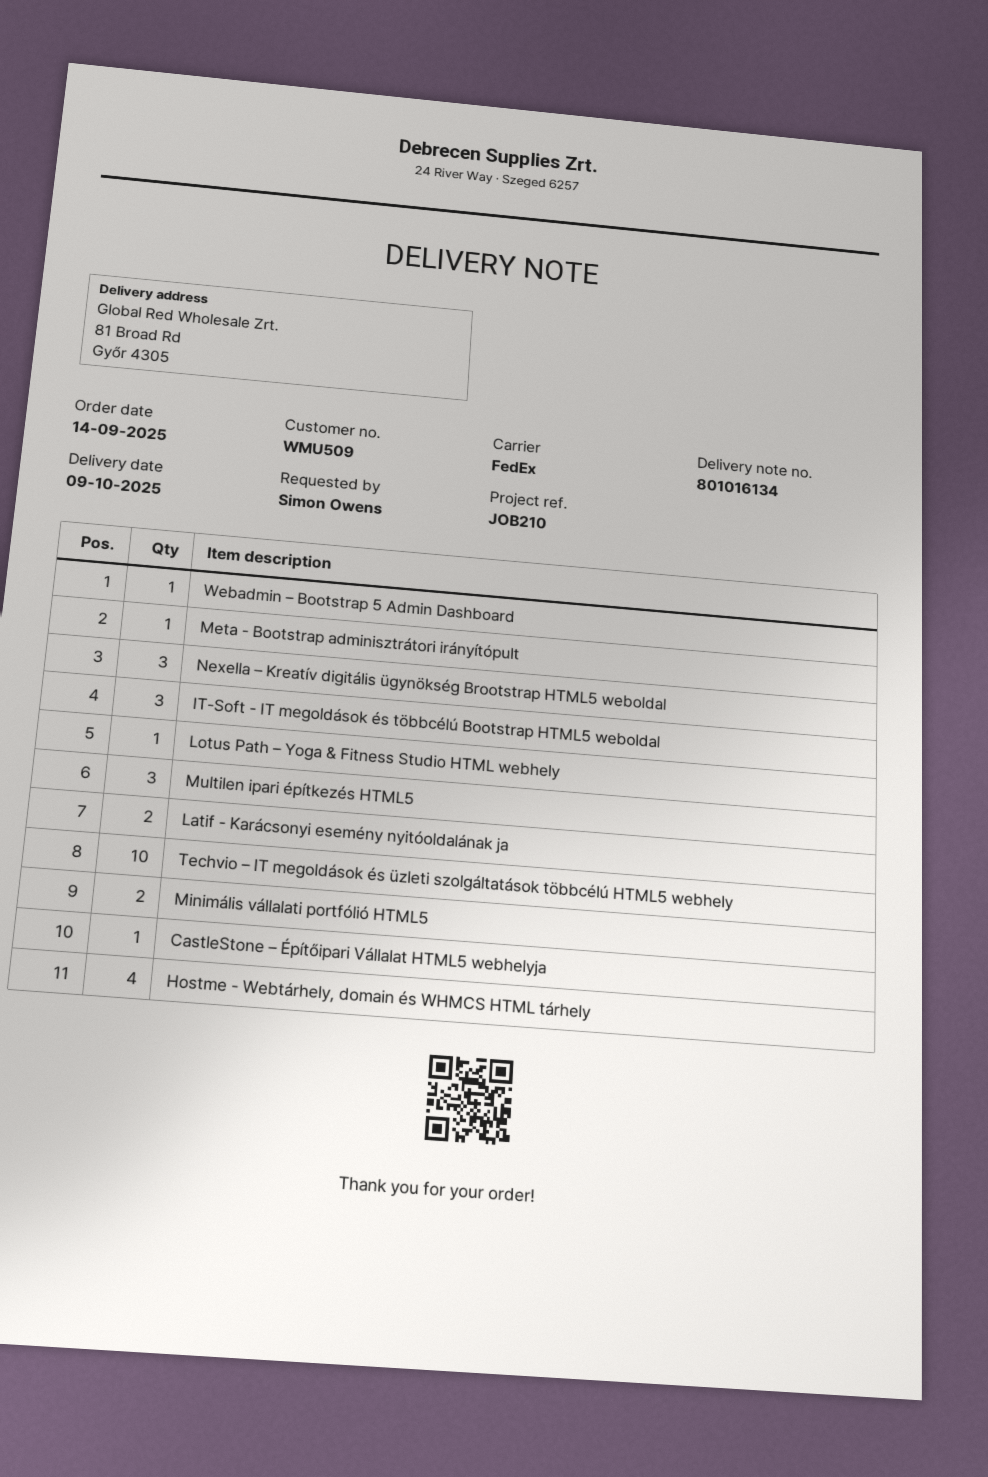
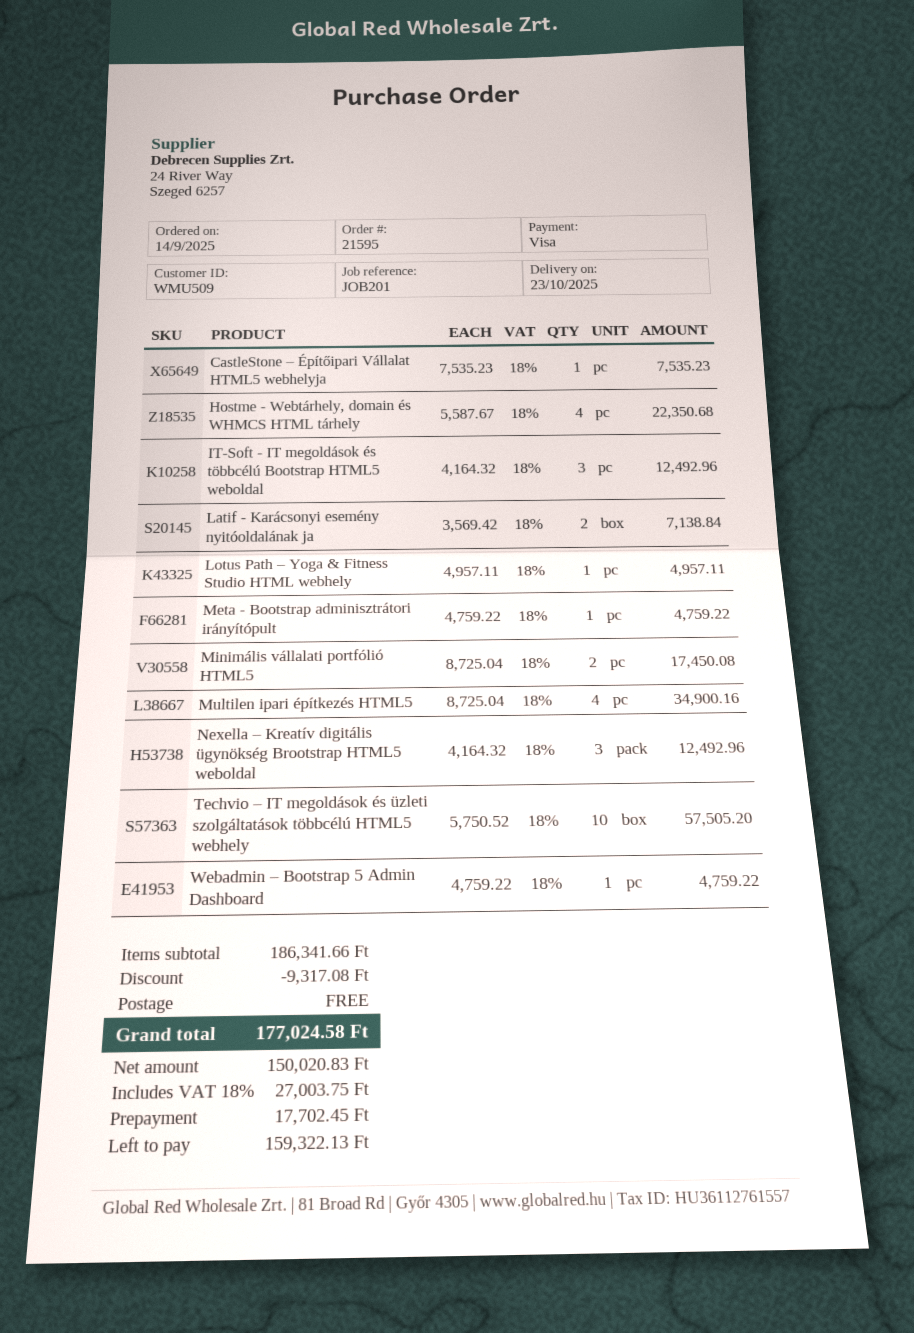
delivery date: 2025-10-09 -> 2025-10-23
reference: JOB210 -> JOB201
Multilen ipari építkezés HTML5: 3 -> 4

